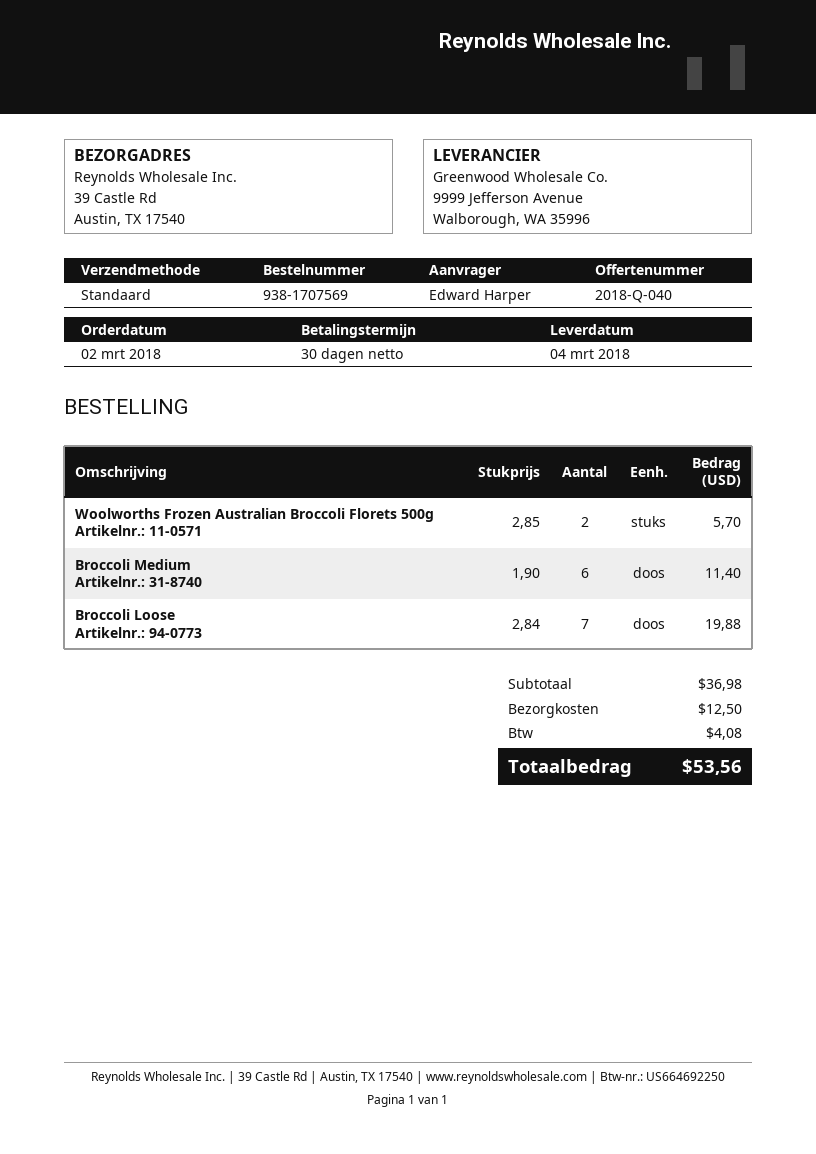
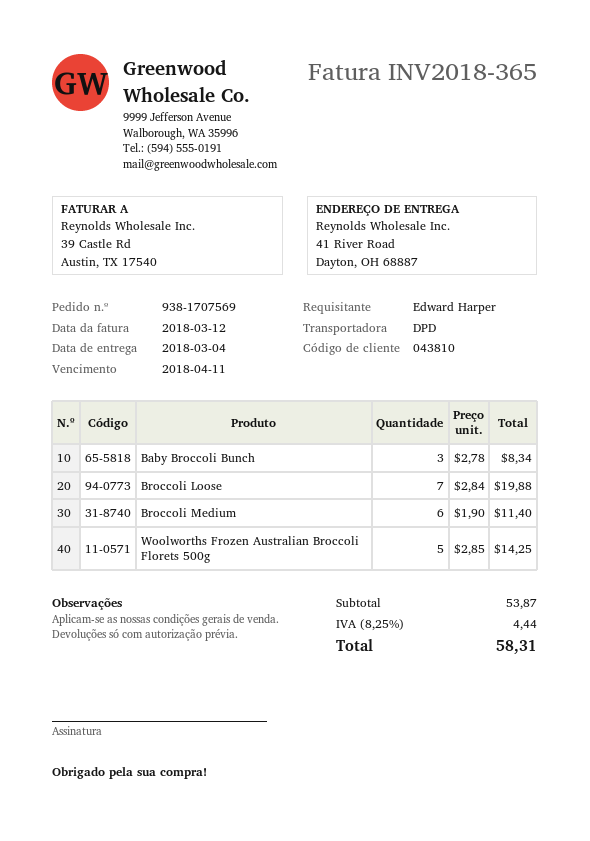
shipping method: standard -> DPD
ship to: 39 Castle Rd, Austin, TX 17540 -> 41 River Road, Dayton, OH 68887
Woolworths Frozen Australian Broccoli Florets 500g: 2 x 2.85 = 5.70 -> 5 x 2.85 = 14.25
Baby Broccoli Bunch: none -> 3 x 2.78 = 8.34
subtotal: 36.98 -> 53.87
shipping: 12.50 -> none
tax: 4.08 -> 4.44
total: 53.56 -> 58.31

